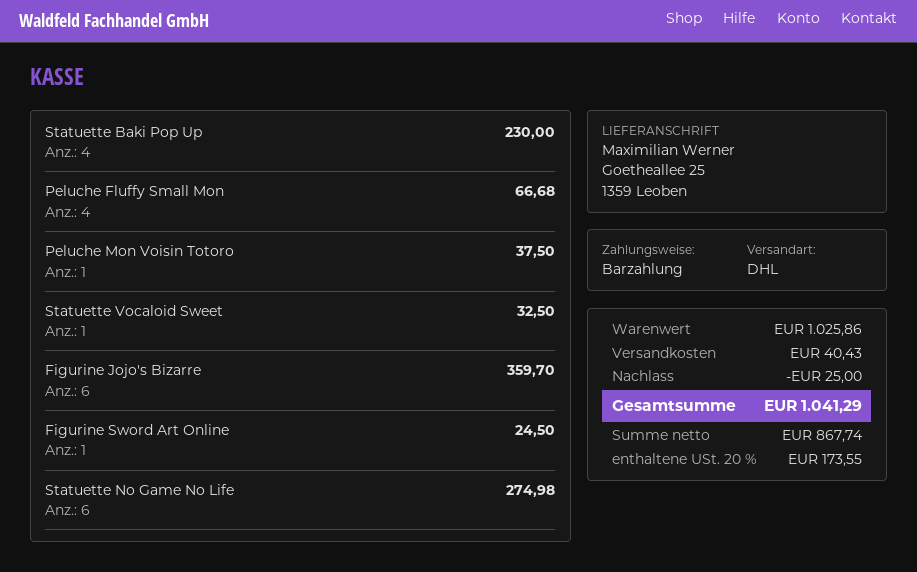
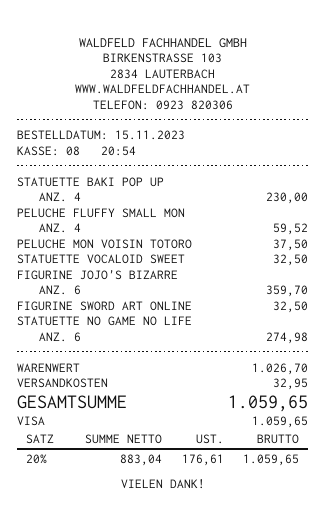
payment method: cash -> Visa
Peluche Fluffy Small Mon: 4 for 66.68 -> 4 for 59.52
Figurine Sword Art Online: 1 for 24.50 -> 1 for 32.50
subtotal: 1025.86 -> 1026.70
discount: 25.00 -> none
shipping: 40.43 -> 32.95
net: 867.74 -> 883.04
tax: 20% = 173.55 -> 20% = 176.61
total: 1041.29 -> 1059.65

